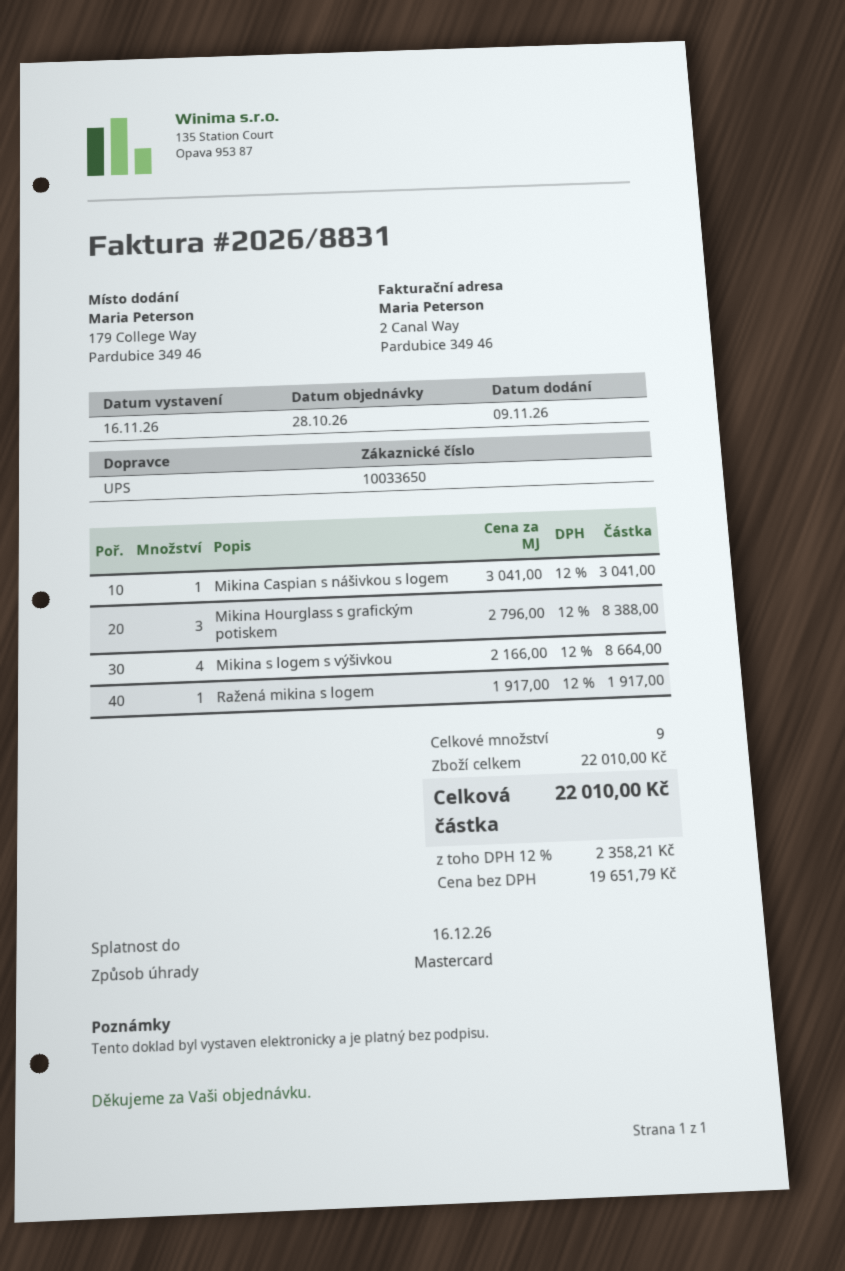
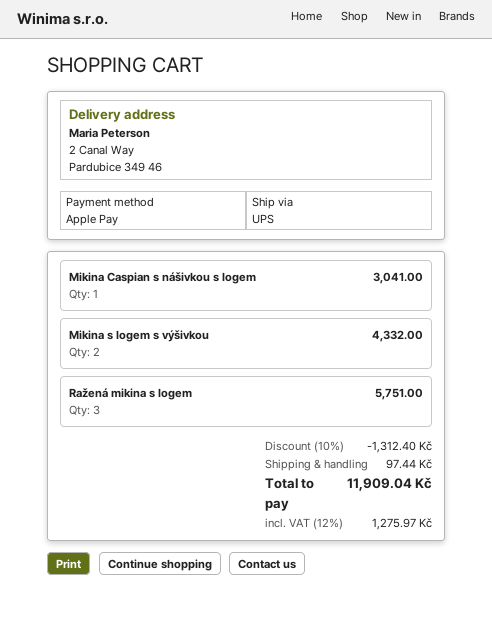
payment method: Mastercard -> Apple Pay
ship to: 179 College Way, Pardubice 349 46 -> 2 Canal Way, Pardubice 349 46
Mikina Hourglass s grafickým potiskem: 3 for 8388.00 -> none
Mikina s logem s výšivkou: 4 for 8664.00 -> 2 for 4332.00
Ražená mikina s logem: 1 for 1917.00 -> 3 for 5751.00
discount: none -> 10% = 1312.40
shipping: none -> 97.44
tax: 12% = 2358.21 -> 12% = 1275.97
total: 22010.00 -> 11909.04

